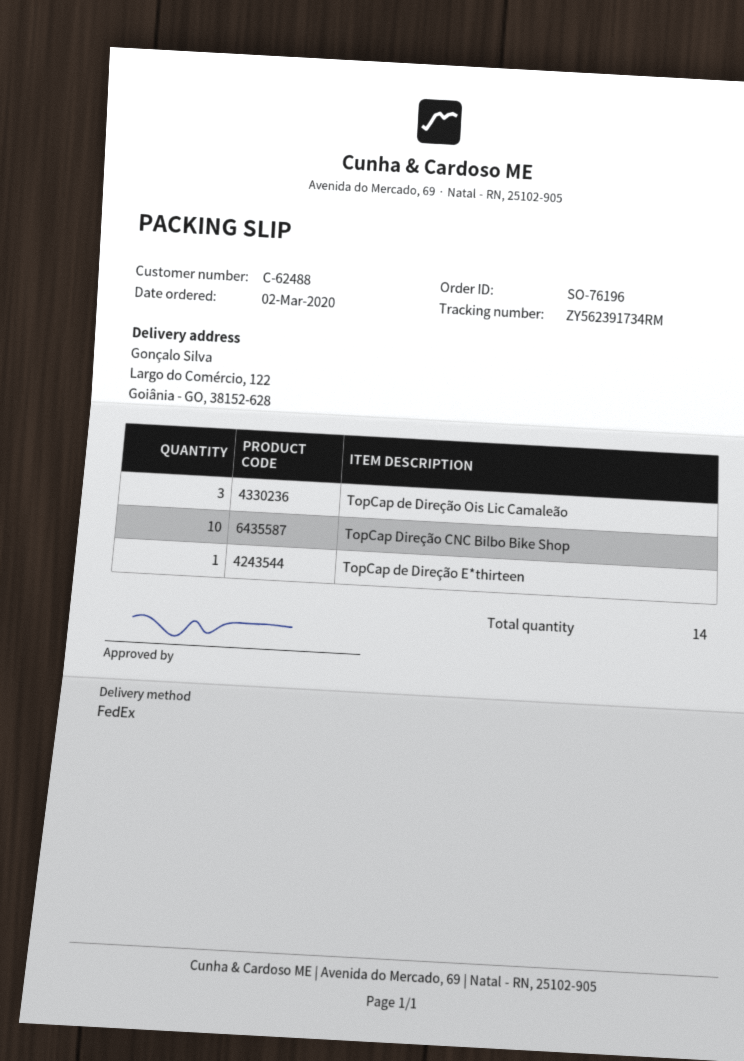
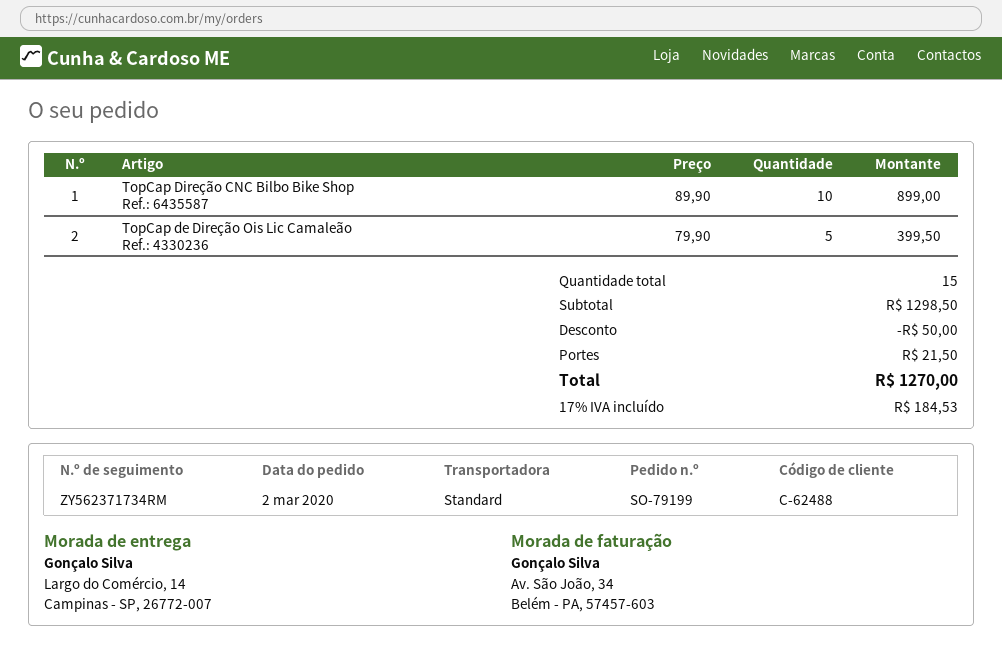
order number: SO-76196 -> SO-79199
shipping method: FedEx -> standard
tracking number: ZY562391734RM -> ZY562371734RM
ship to: Largo do Comércio, 122, Goiânia - GO, 38152-628 -> Largo do Comércio, 14, Campinas - SP, 26772-007
TopCap de Direção Ois Lic Camaleão: 3 -> 5
TopCap de Direção E*thirteen: 1 -> none
total quantity: 14 -> 15

